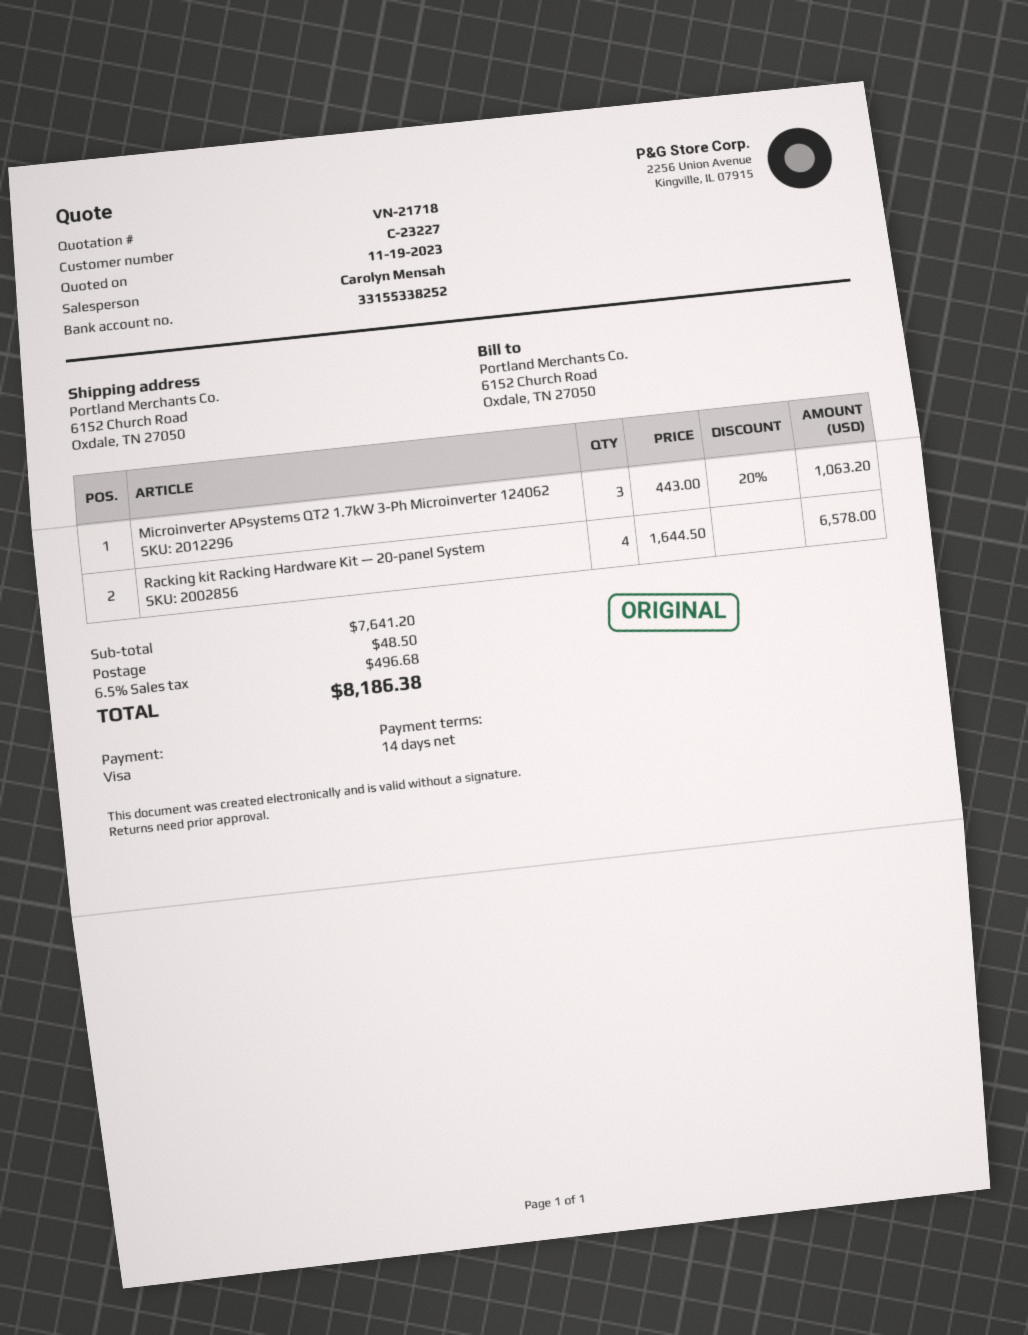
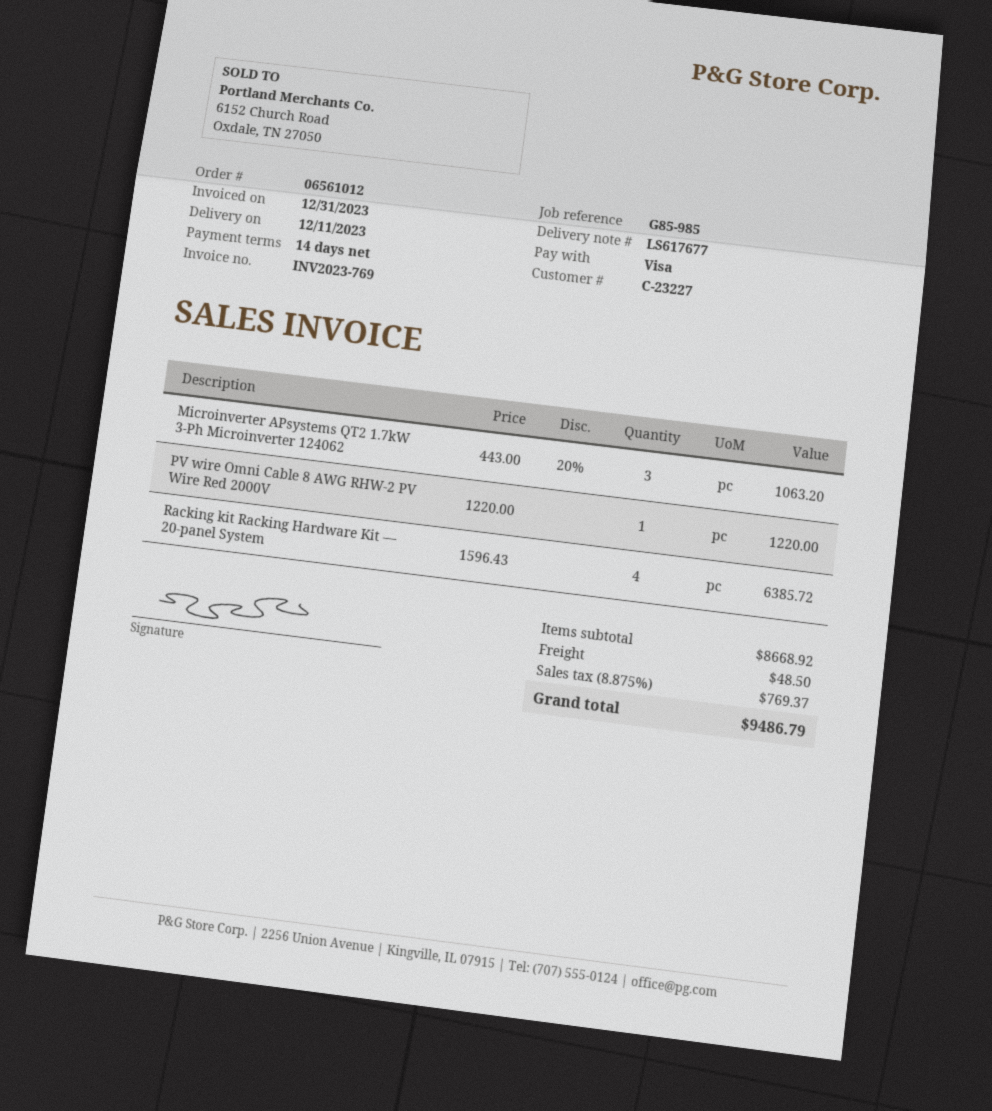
Racking kit Racking Hardware Kit — 20-panel System: 4 x 1644.50 = 6578.00 -> 4 x 1596.43 = 6385.72
PV wire Omni Cable 8 AWG RHW-2 PV Wire Red 2000V: none -> 1 x 1220.00 = 1220.00
subtotal: 7641.20 -> 8668.92
tax: 6.5% = 496.68 -> 8.875% = 769.37
total: 8186.38 -> 9486.79

